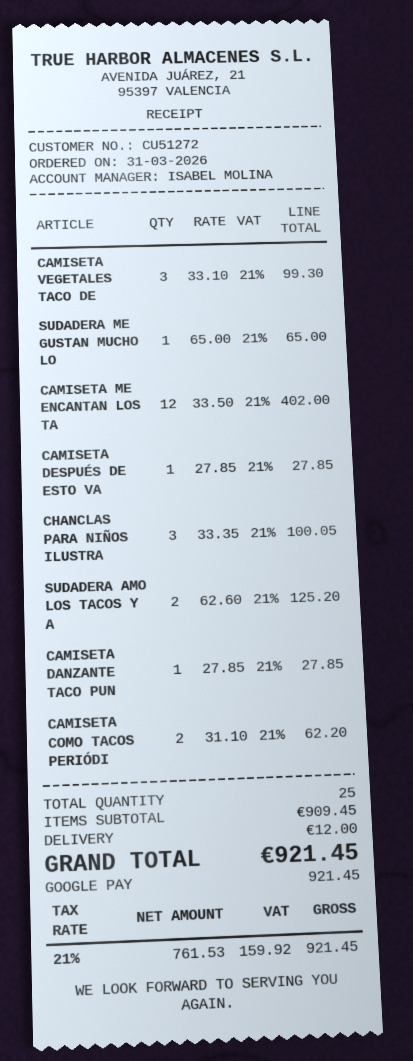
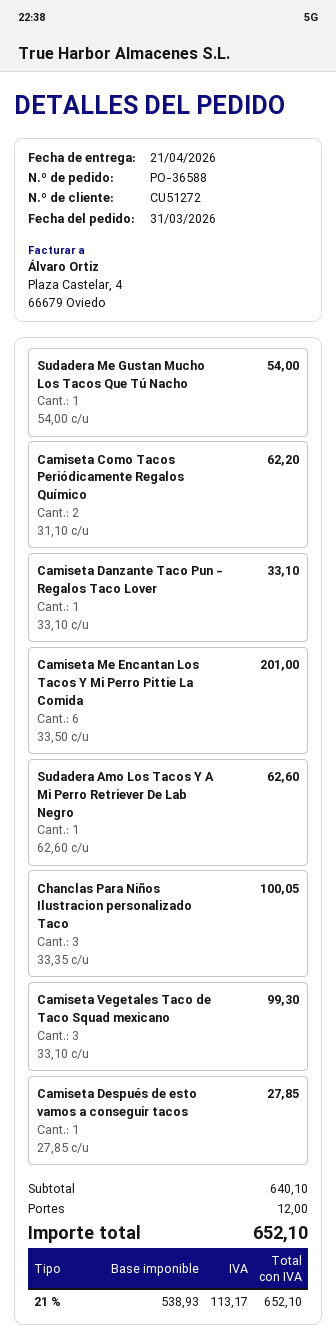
SUDADERA ME GUSTAN MUCHO LO: 1 x 65.00 = 65.00 -> 1 x 54.00 = 54.00
CAMISETA ME ENCANTAN LOS TA: 12 x 33.50 = 402.00 -> 6 x 33.50 = 201.00
SUDADERA AMO LOS TACOS Y A: 2 x 62.60 = 125.20 -> 1 x 62.60 = 62.60
CAMISETA DANZANTE TACO PUN: 1 x 27.85 = 27.85 -> 1 x 33.10 = 33.10
subtotal: 909.45 -> 640.10
net: 761.53 -> 538.93
tax: 21% = 159.92 -> 21% = 113.17
total: 921.45 -> 652.10

